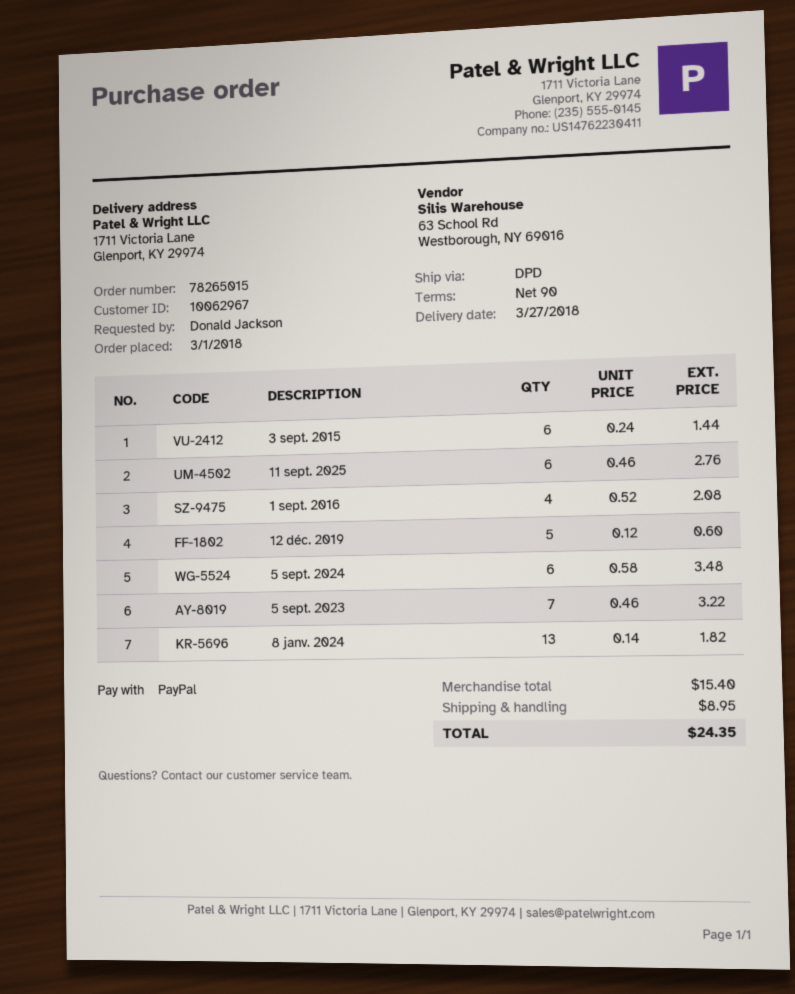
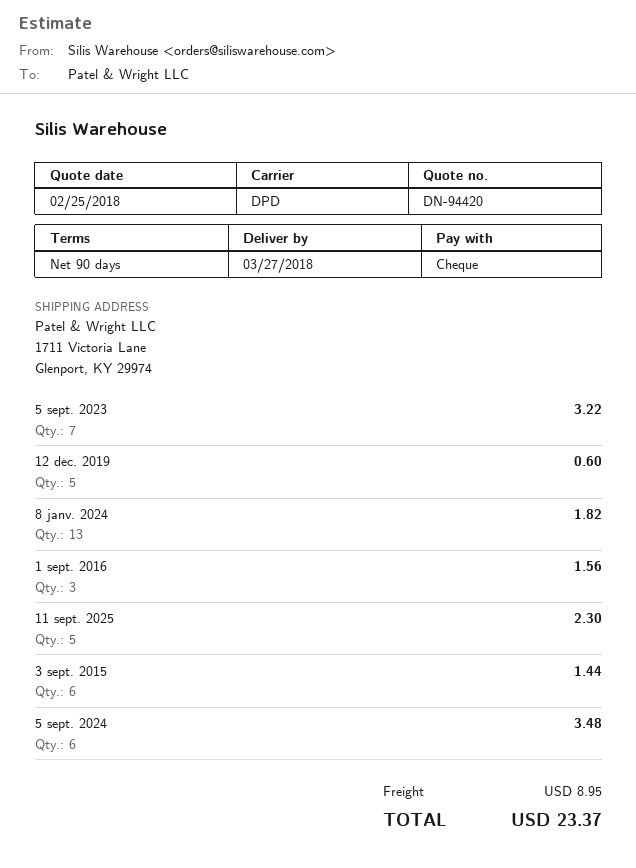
payment method: PayPal -> cheque
11 sept. 2025: 6 for 2.76 -> 5 for 2.30
1 sept. 2016: 4 for 2.08 -> 3 for 1.56
total: 24.35 -> 23.37

